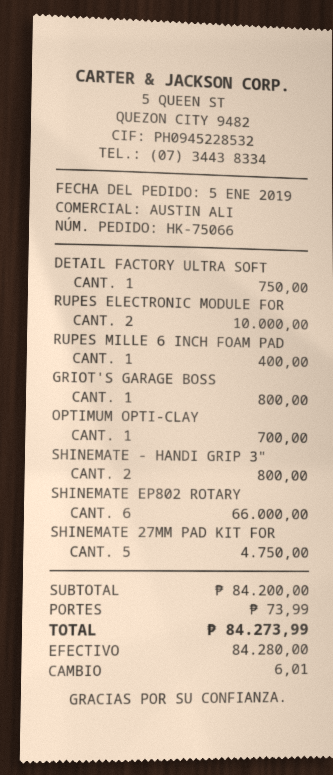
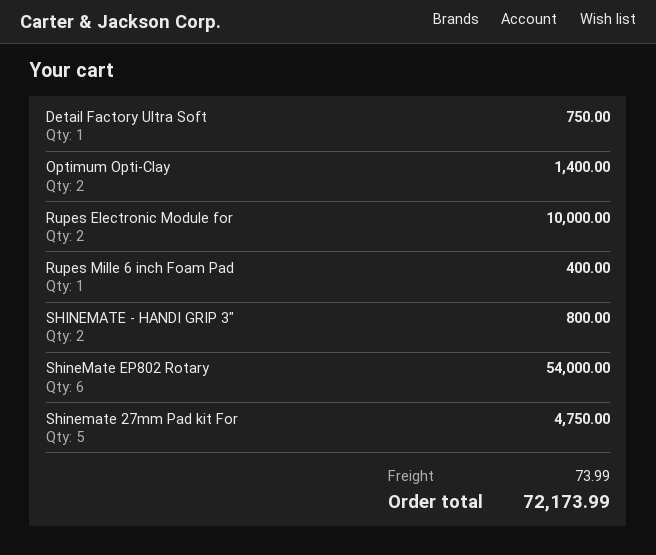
GRIOT'S GARAGE BOSS: 1 for 800.00 -> none
OPTIMUM OPTI-CLAY: 1 for 700.00 -> 2 for 1400.00
SHINEMATE EP802 ROTARY: 6 for 66000.00 -> 6 for 54000.00
total: 84273.99 -> 72173.99

